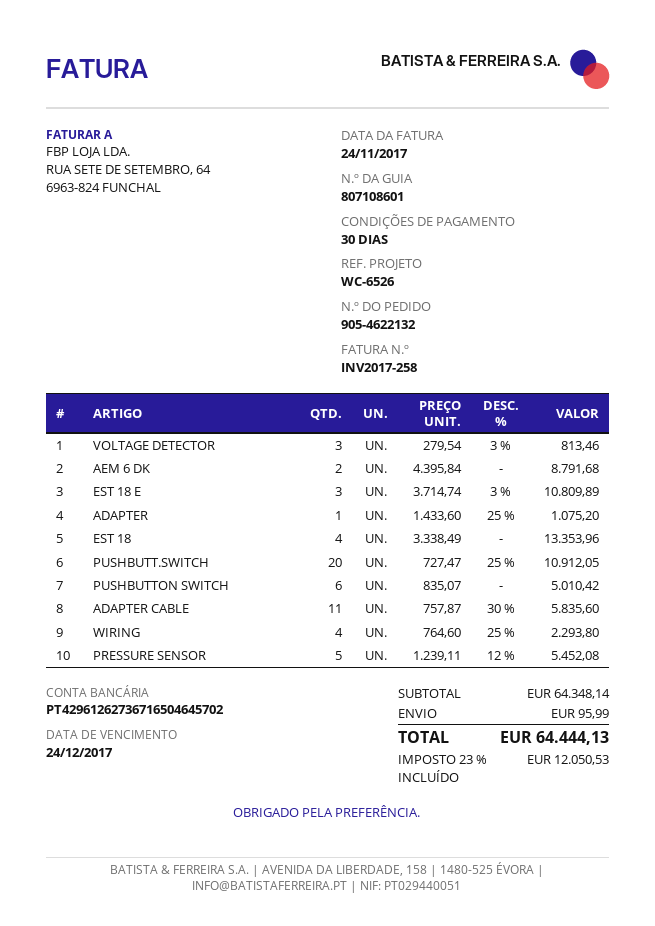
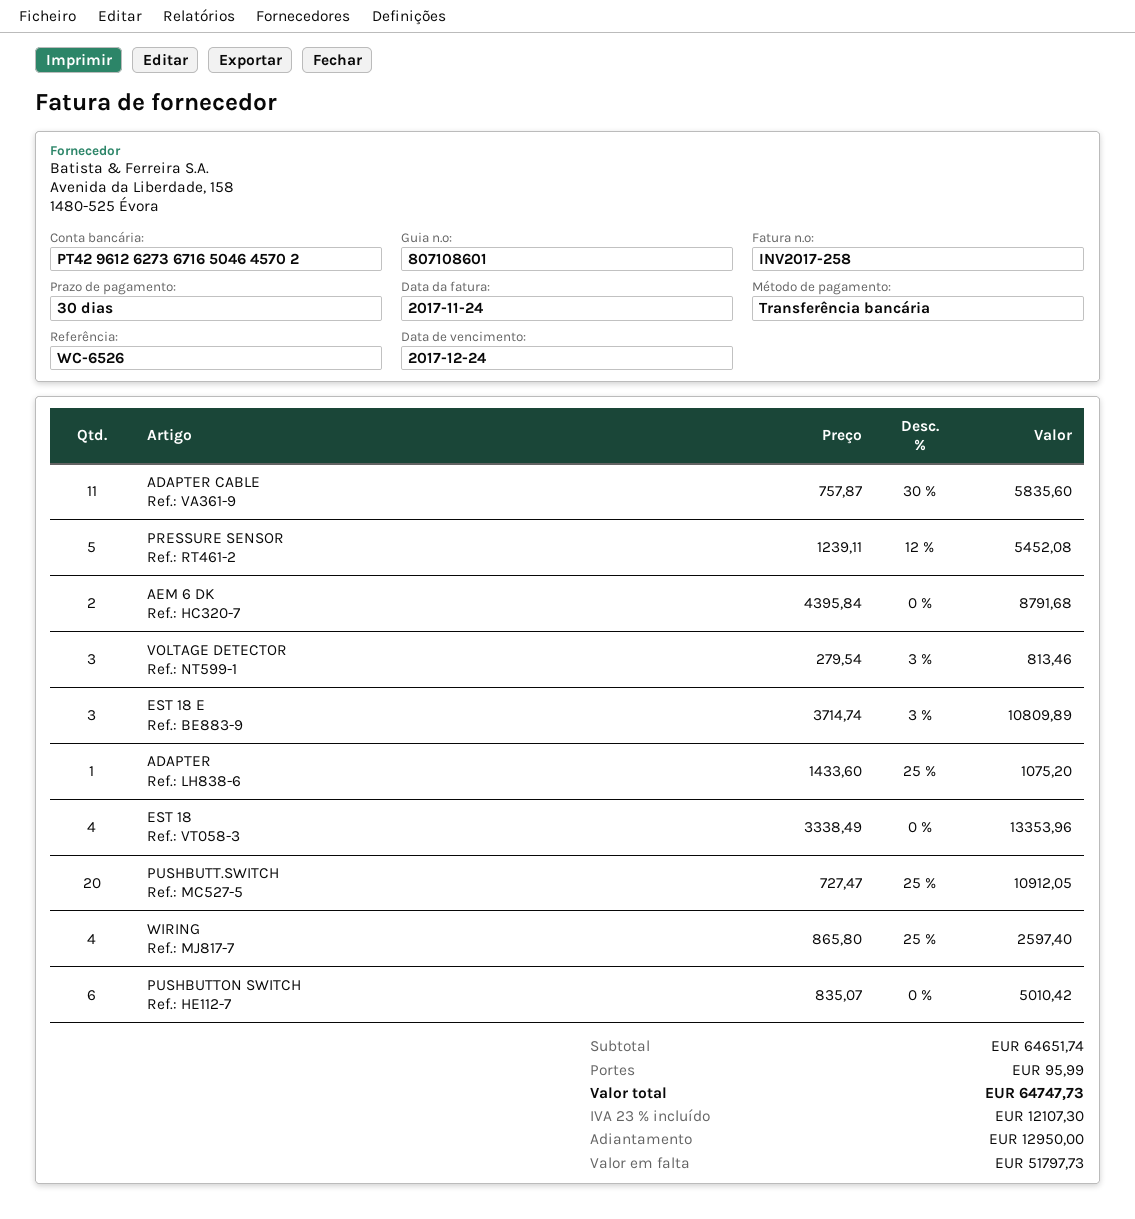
WIRING: 4 x 764.60 - 25% = 2293.80 -> 4 x 865.80 - 25% = 2597.40
subtotal: 64348.14 -> 64651.74
tax: 23% = 12050.53 -> 23% = 12107.30
total: 64444.13 -> 64747.73

